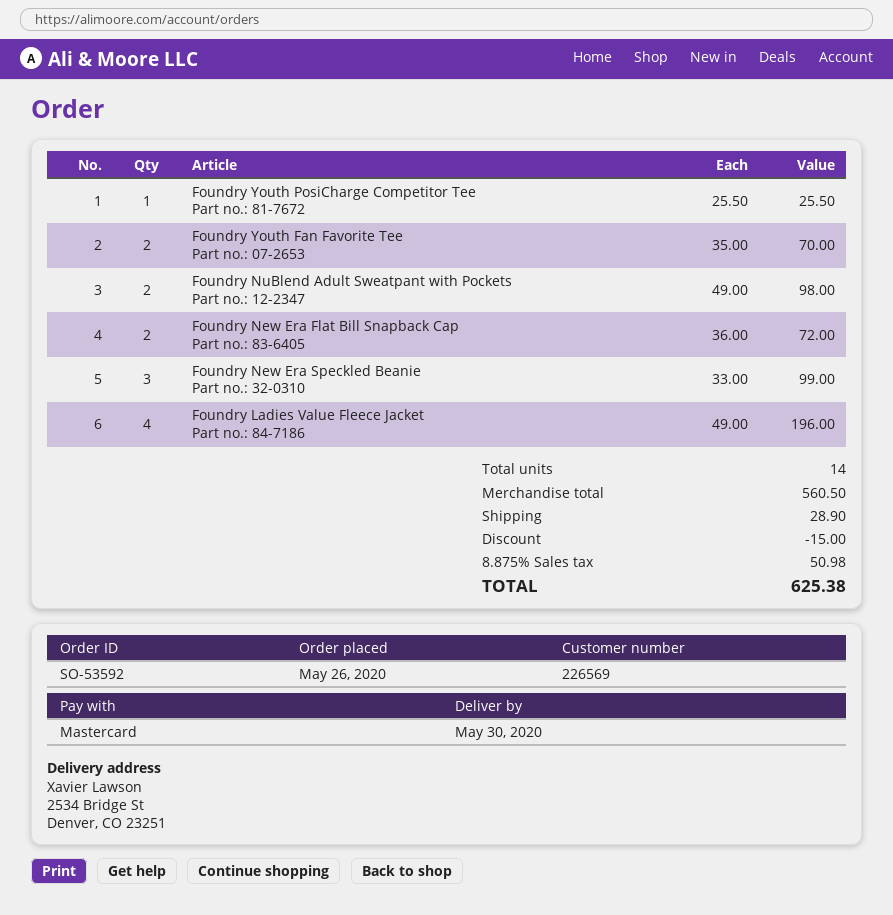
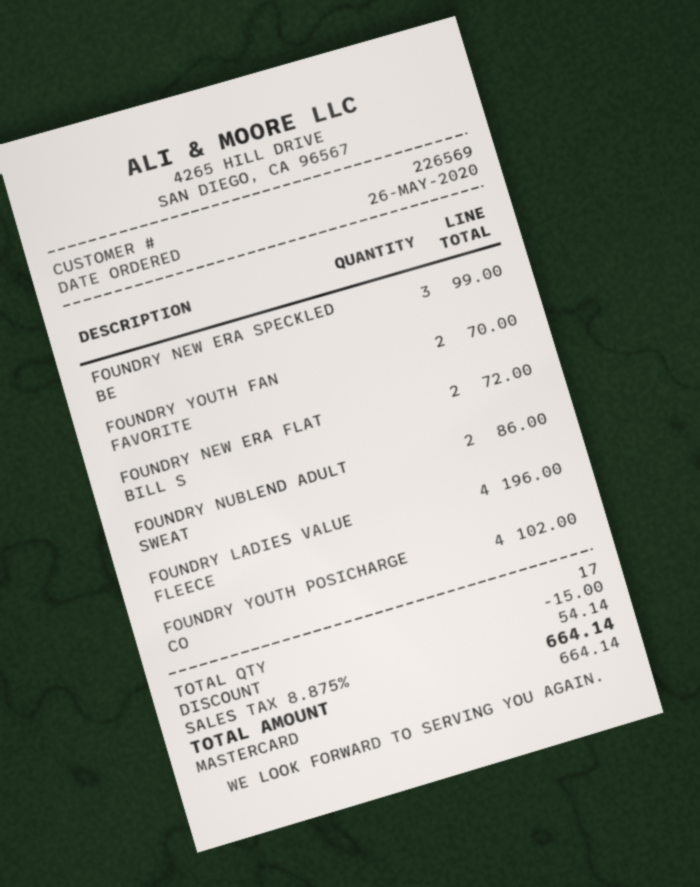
Foundry Youth PosiCharge Competitor Tee: 1 for 25.50 -> 4 for 102.00
Foundry NuBlend Adult Sweatpant with Pockets: 2 for 98.00 -> 2 for 86.00
total quantity: 14 -> 17
shipping: 28.90 -> none
tax: 8.875% = 50.98 -> 8.875% = 54.14
total: 625.38 -> 664.14

